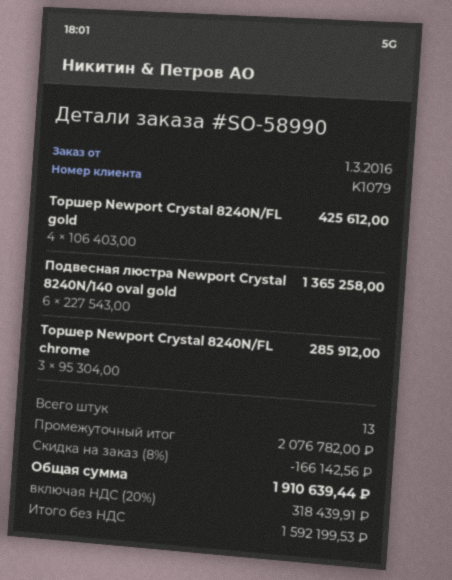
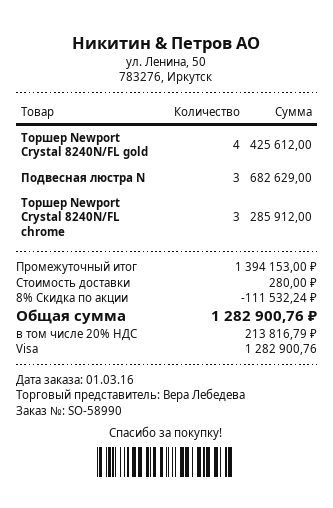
Подвесная люстра Newport Crystal 8240N/140 oval gold: 6 for 1365258.00 -> 3 for 682629.00
subtotal: 2076782.00 -> 1394153.00
discount: 8% = 166142.56 -> 8% = 111532.24
shipping: none -> 280.00
tax: 20% = 318439.91 -> 20% = 213816.79
total: 1910639.44 -> 1282900.76

